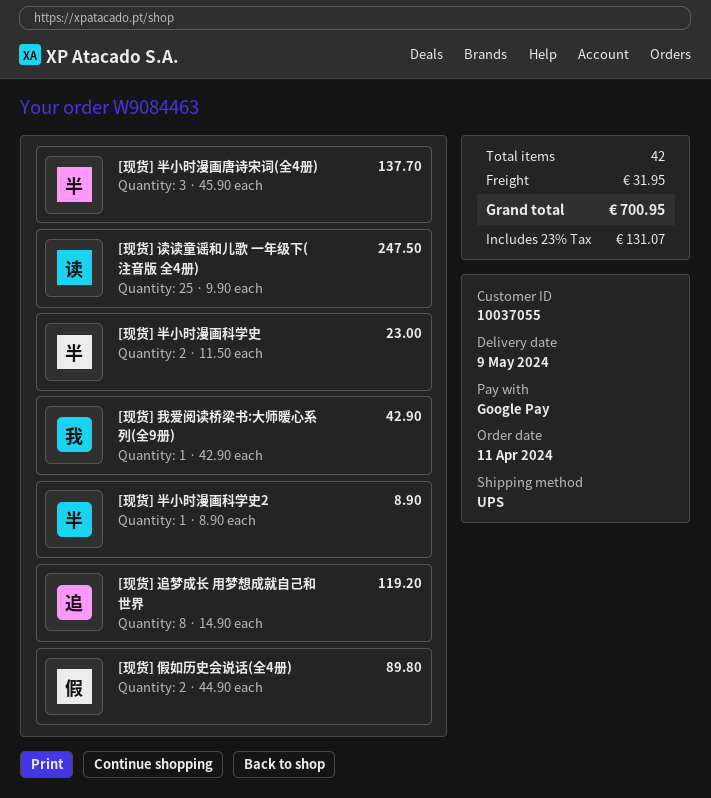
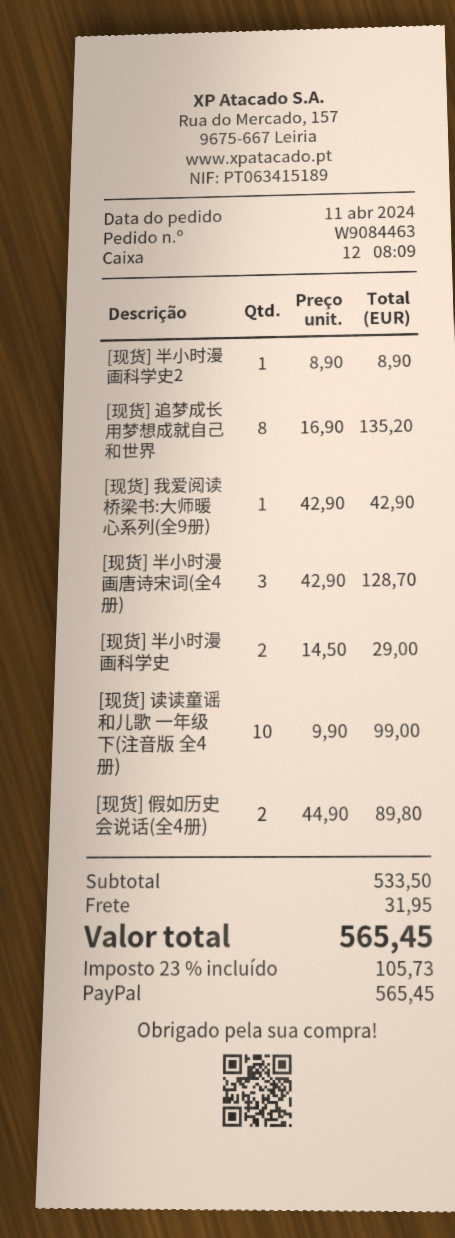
payment method: Google Pay -> PayPal
[现货] 半小时漫画唐诗宋词(全4册): 3 x 45.90 = 137.70 -> 3 x 42.90 = 128.70
[现货] 读读童谣和儿歌 一年级下(注音版 全4册): 25 x 9.90 = 247.50 -> 10 x 9.90 = 99.00
[现货] 半小时漫画科学史: 2 x 11.50 = 23.00 -> 2 x 14.50 = 29.00
[现货] 追梦成长 用梦想成就自己和世界: 8 x 14.90 = 119.20 -> 8 x 16.90 = 135.20
tax: 23% = 131.07 -> 23% = 105.73
total: 700.95 -> 565.45

